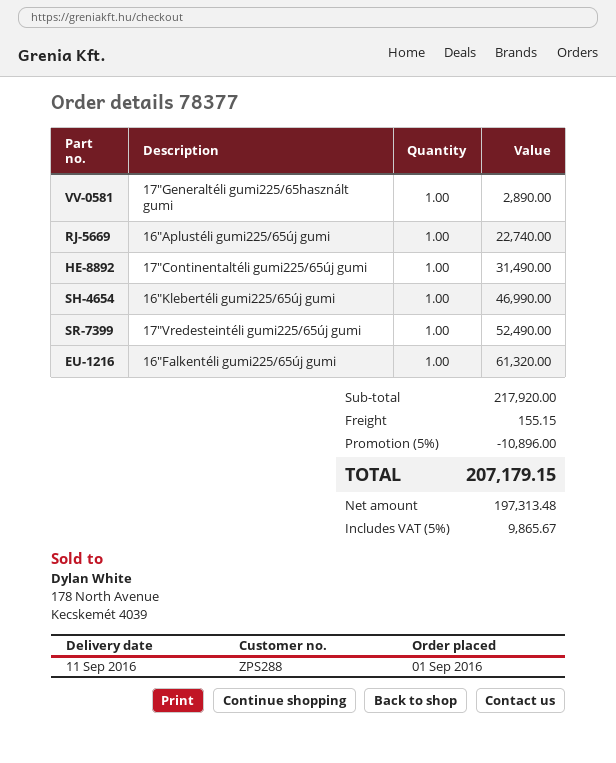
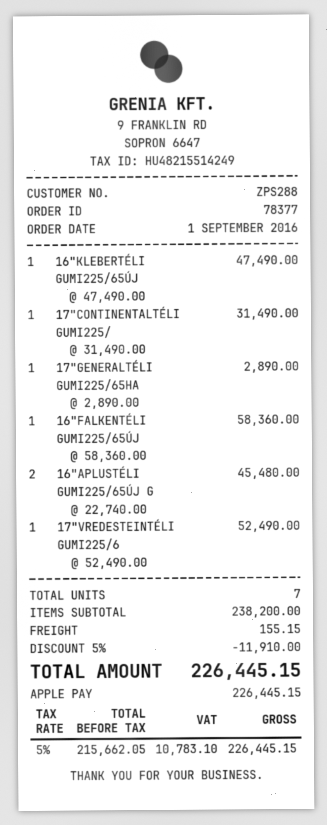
16"Aplustéli gumi225/65új gumi: 1 for 22740.00 -> 2 for 45480.00
16"Klebertéli gumi225/65új gumi: 1 for 46990.00 -> 1 for 47490.00
16"Falkentéli gumi225/65új gumi: 1 for 61320.00 -> 1 for 58360.00
subtotal: 217920.00 -> 238200.00
discount: 5% = 10896.00 -> 5% = 11910.00
net: 197313.48 -> 215662.05
tax: 5% = 9865.67 -> 5% = 10783.10
total: 207179.15 -> 226445.15

